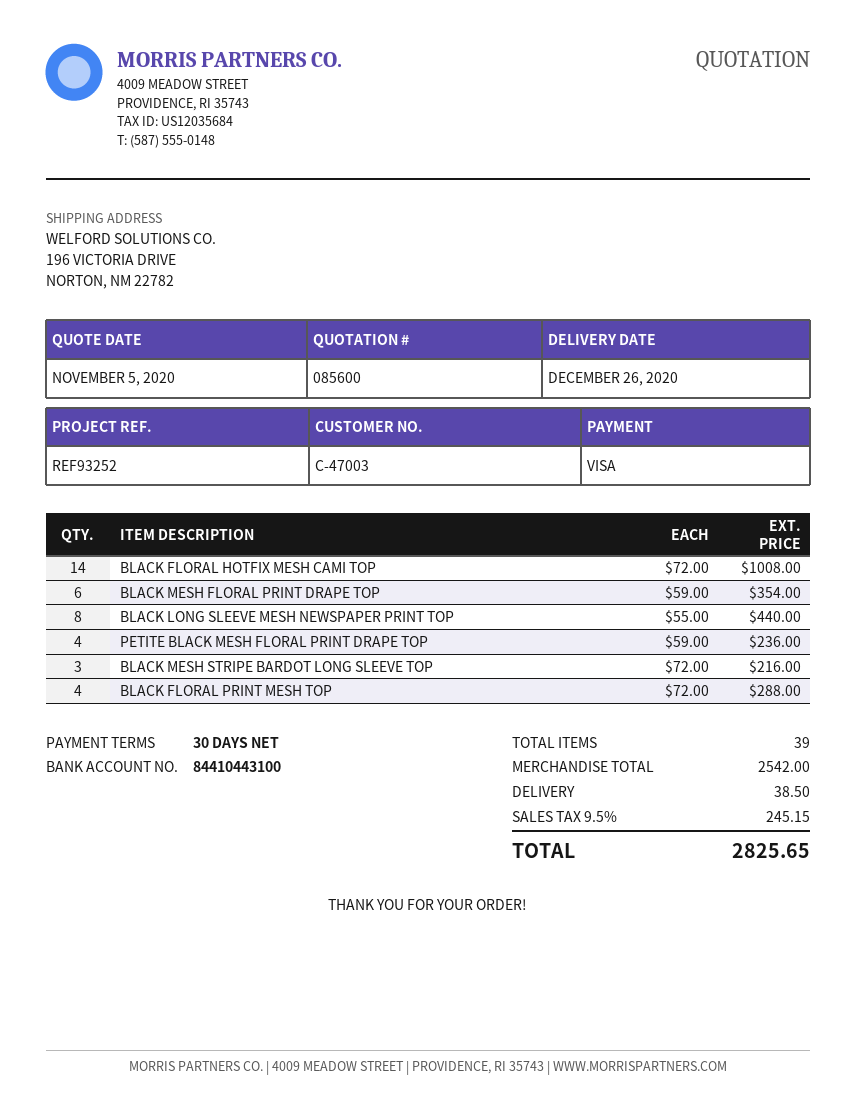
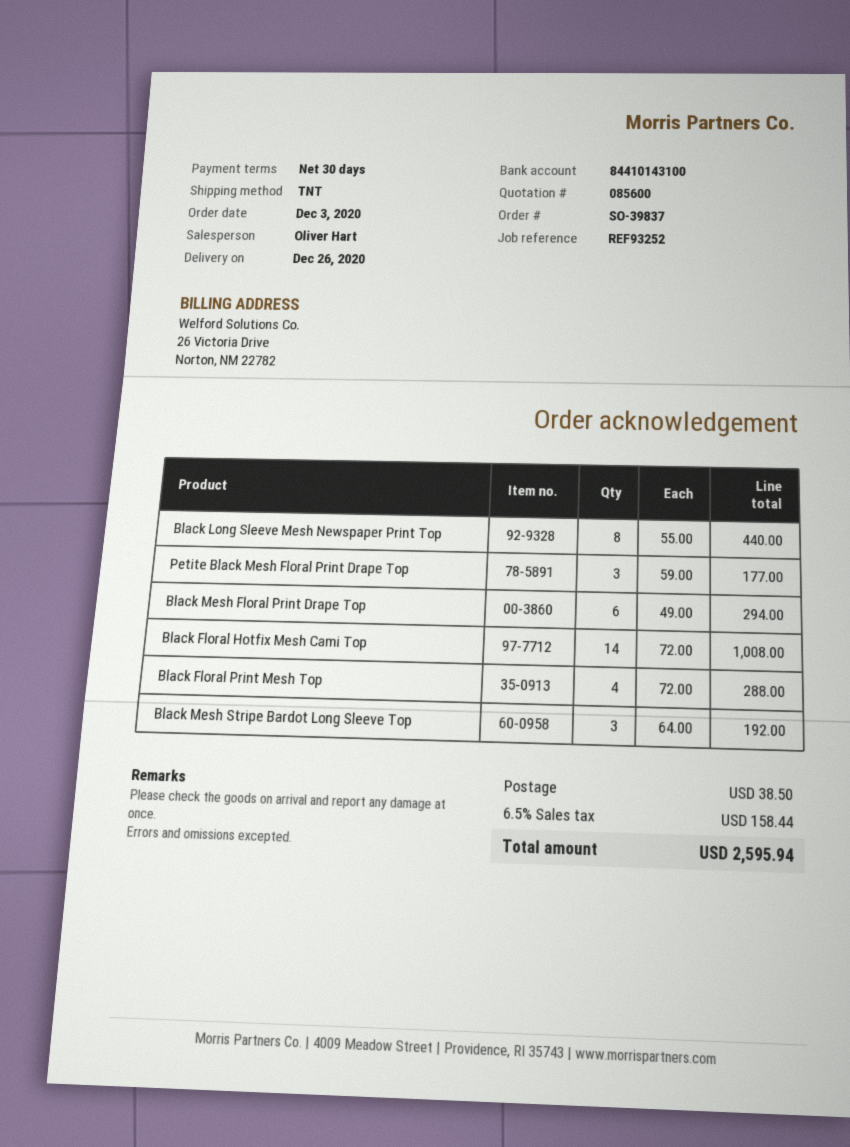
bank account: 84410443100 -> 84410143100
BLACK MESH FLORAL PRINT DRAPE TOP: 6 x 59.00 = 354.00 -> 6 x 49.00 = 294.00
PETITE BLACK MESH FLORAL PRINT DRAPE TOP: 4 x 59.00 = 236.00 -> 3 x 59.00 = 177.00
BLACK MESH STRIPE BARDOT LONG SLEEVE TOP: 3 x 72.00 = 216.00 -> 3 x 64.00 = 192.00
tax: 9.5% = 245.15 -> 6.5% = 158.44
total: 2825.65 -> 2595.94

